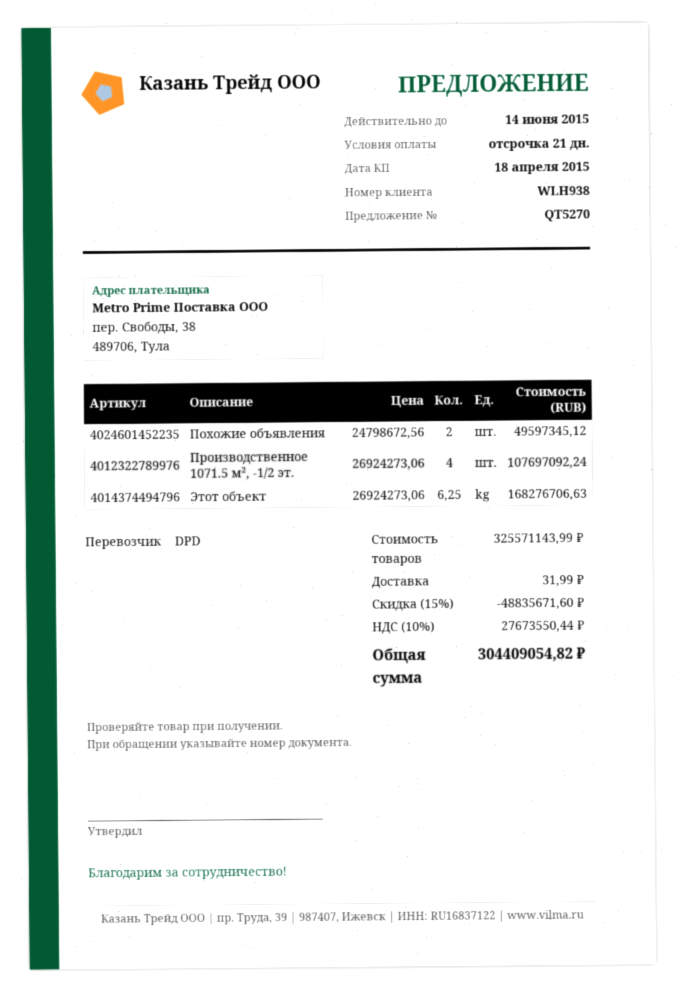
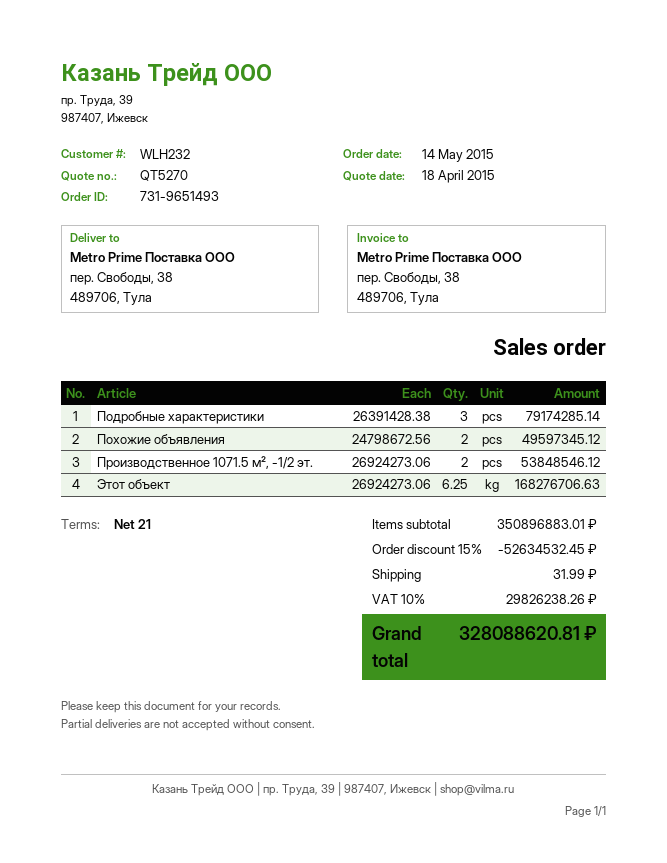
customer number: WLH938 -> WLH232
Производственное 1071.5 м², -1/2 эт.: 4 x 26924273.06 = 107697092.24 -> 2 x 26924273.06 = 53848546.12
Подробные характеристики: none -> 3 x 26391428.38 = 79174285.14
subtotal: 325571143.99 -> 350896883.01
discount: 15% = 48835671.60 -> 15% = 52634532.45
tax: 10% = 27673550.44 -> 10% = 29826238.26
total: 304409054.82 -> 328088620.81

